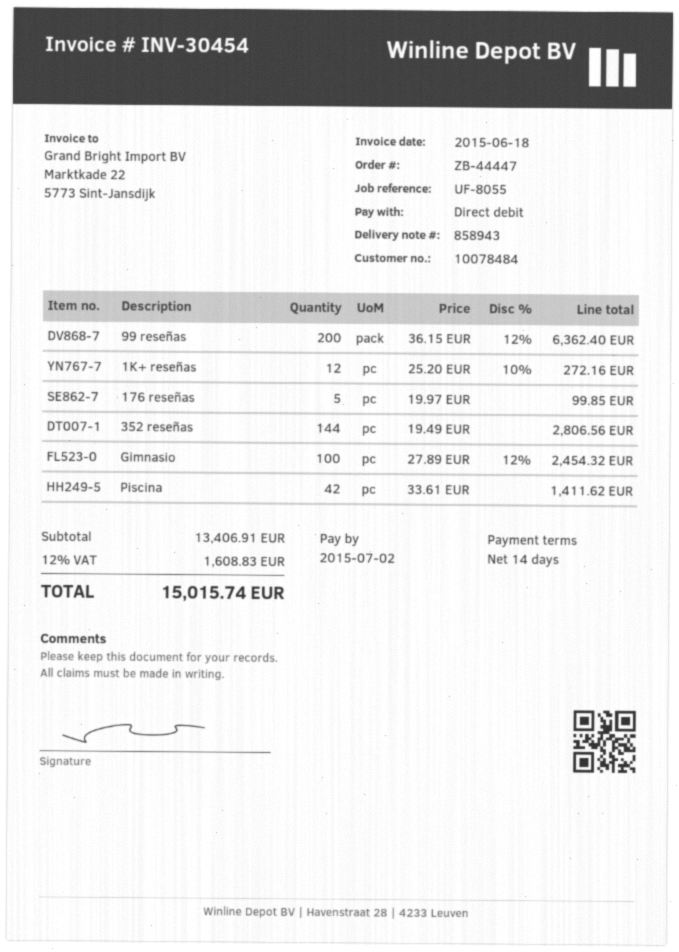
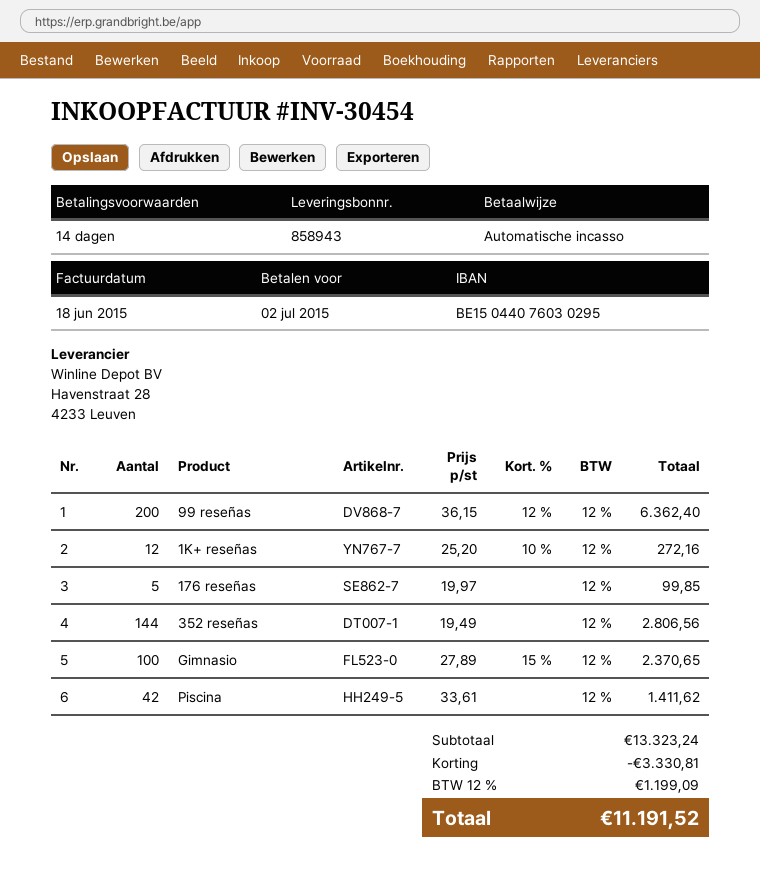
Gimnasio: 100 x 27.89 - 12% = 2454.32 -> 100 x 27.89 - 15% = 2370.65
subtotal: 13406.91 -> 13323.24
discount: none -> 3330.81
tax: 12% = 1608.83 -> 12% = 1199.09
total: 15015.74 -> 11191.52

